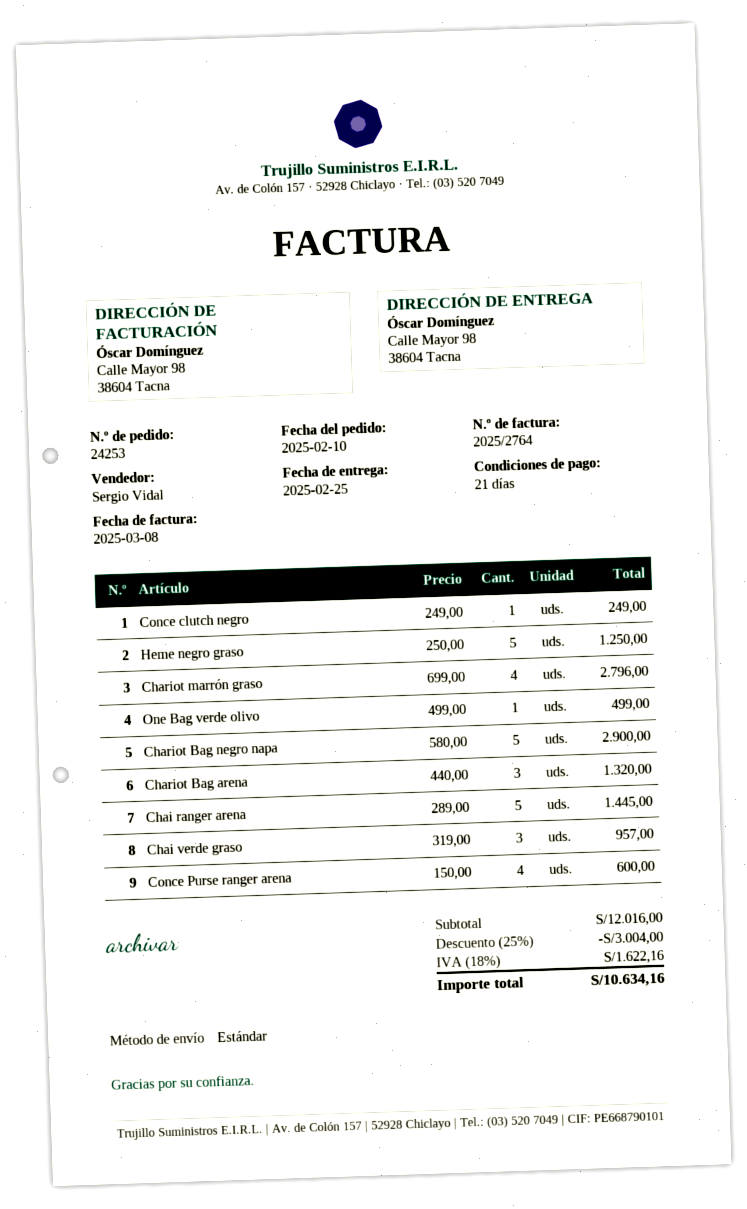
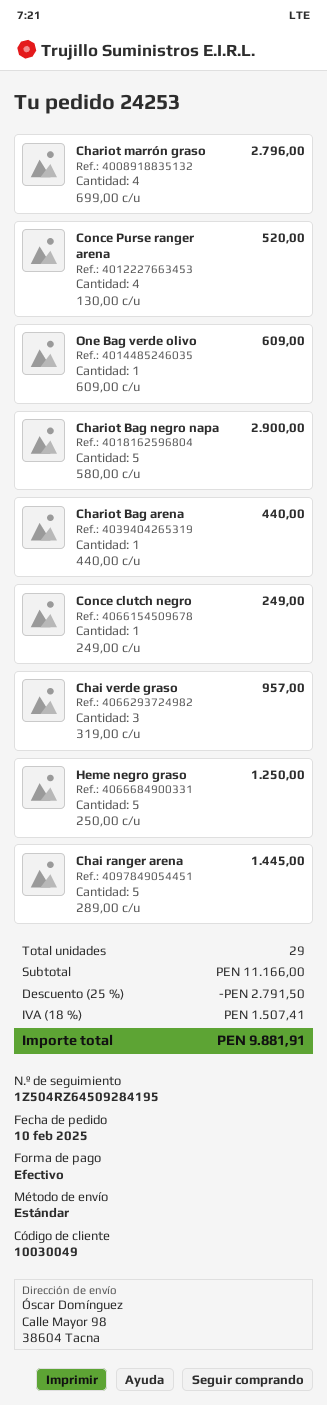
One Bag verde olivo: 1 x 499.00 = 499.00 -> 1 x 609.00 = 609.00
Chariot Bag arena: 3 x 440.00 = 1320.00 -> 1 x 440.00 = 440.00
Conce Purse ranger arena: 4 x 150.00 = 600.00 -> 4 x 130.00 = 520.00
subtotal: 12016.00 -> 11166.00
discount: 25% = 3004.00 -> 25% = 2791.50
tax: 18% = 1622.16 -> 18% = 1507.41
total: 10634.16 -> 9881.91

